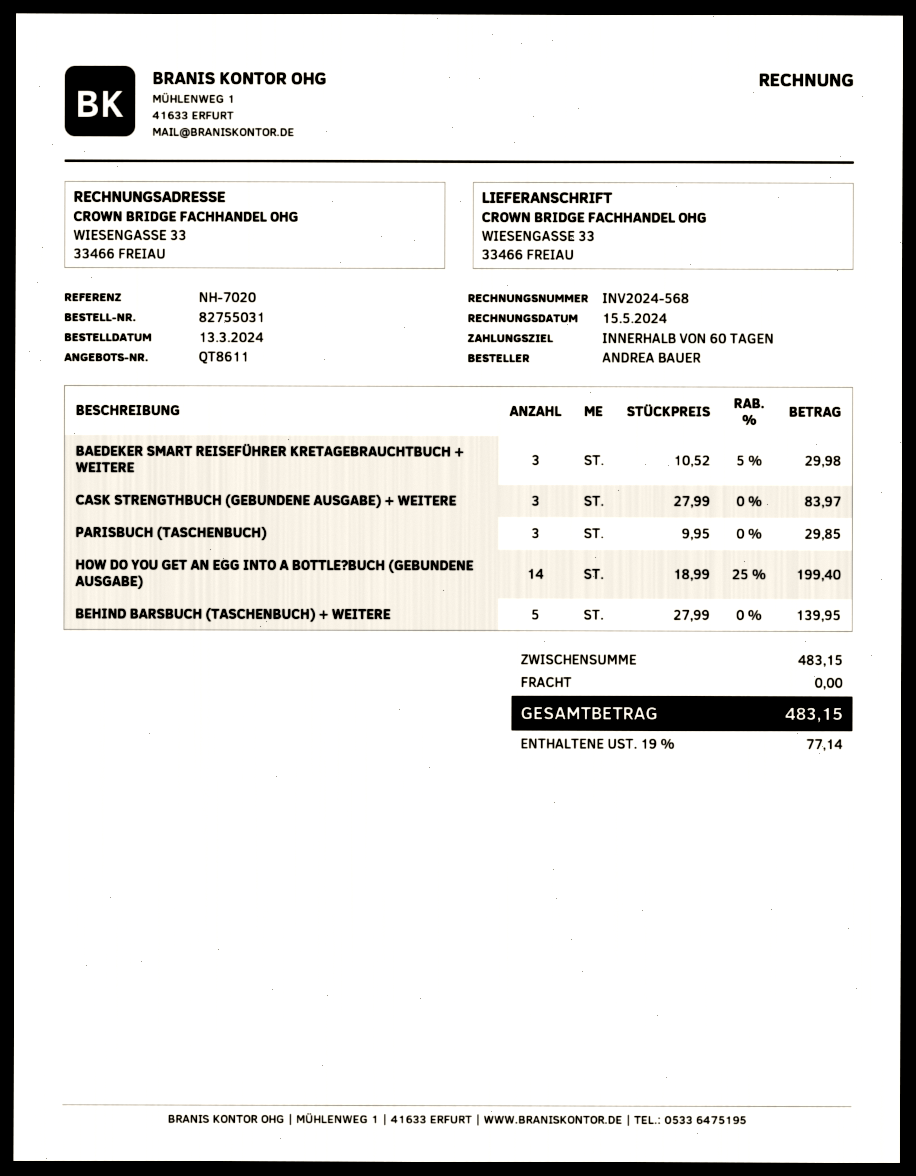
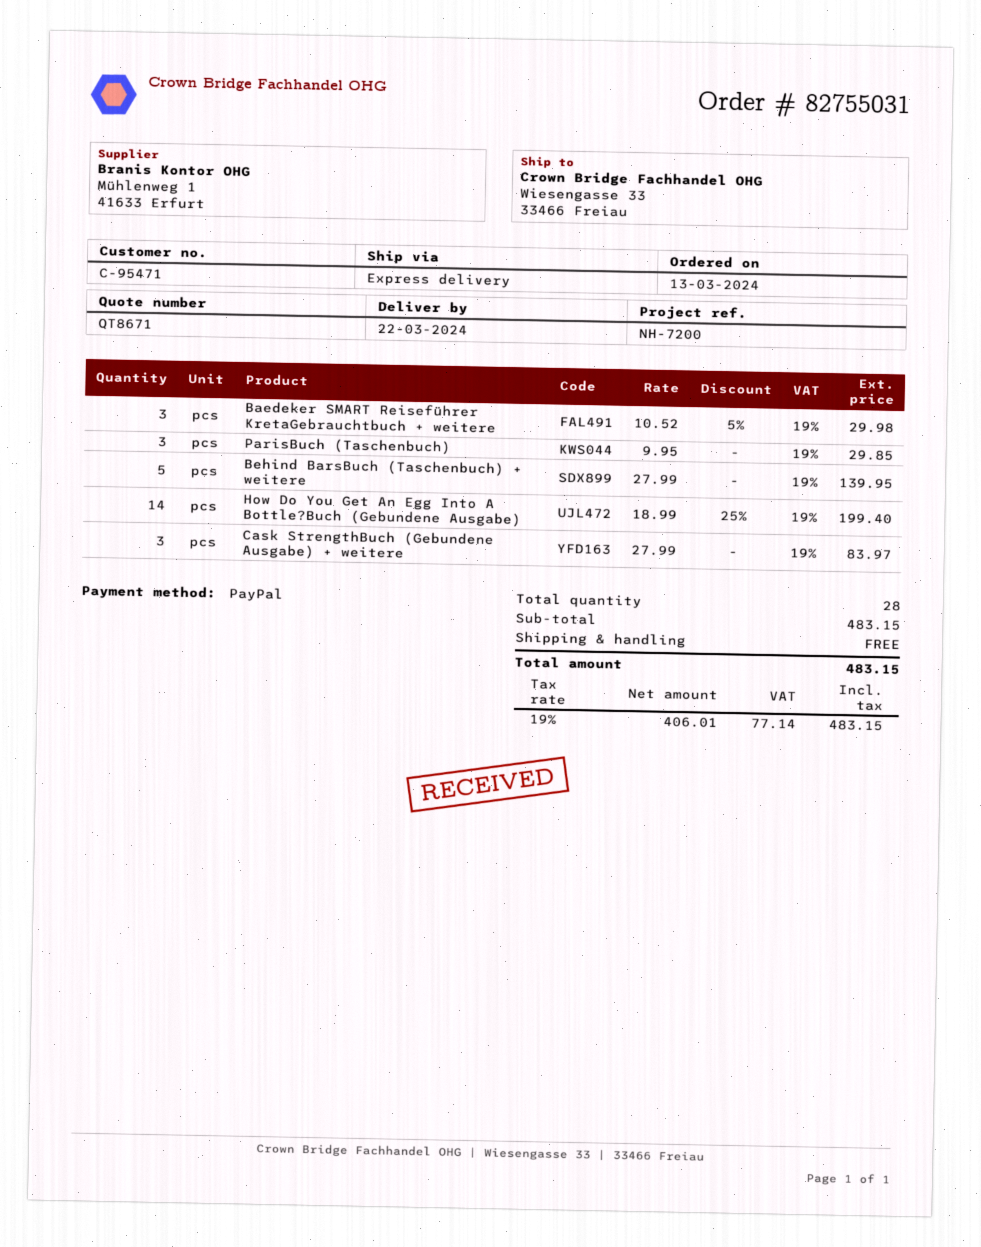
quote number: QT8611 -> QT8671
reference: NH-7020 -> NH-7200

